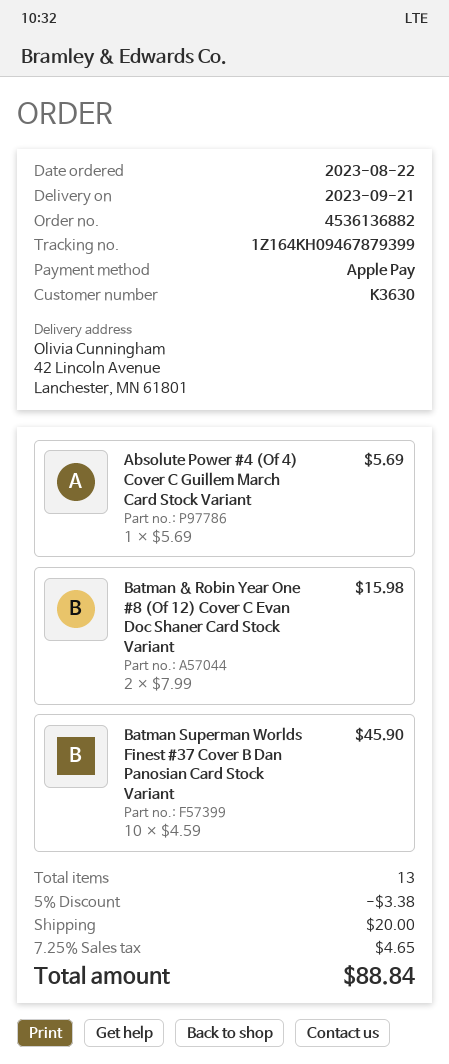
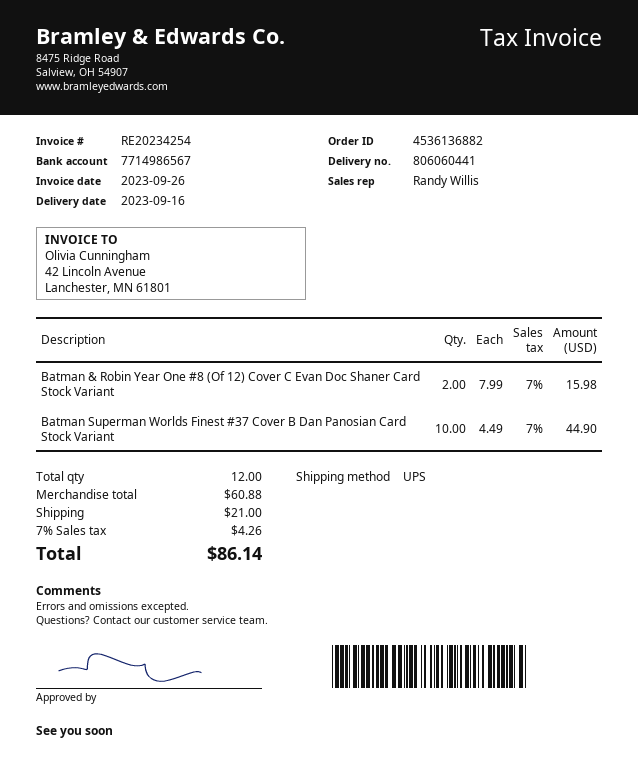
delivery date: 2023-09-21 -> 2023-09-16
Absolute Power #4 (Of 4) Cover C Guillem March Card Stock Variant: 1 x 5.69 = 5.69 -> none
Batman Superman Worlds Finest #37 Cover B Dan Panosian Card Stock Variant: 10 x 4.59 = 45.90 -> 10 x 4.49 = 44.90
total quantity: 13 -> 12
discount: 5% = 3.38 -> none
shipping: 20.00 -> 21.00
tax: 7.25% = 4.65 -> 7% = 4.26
total: 88.84 -> 86.14

